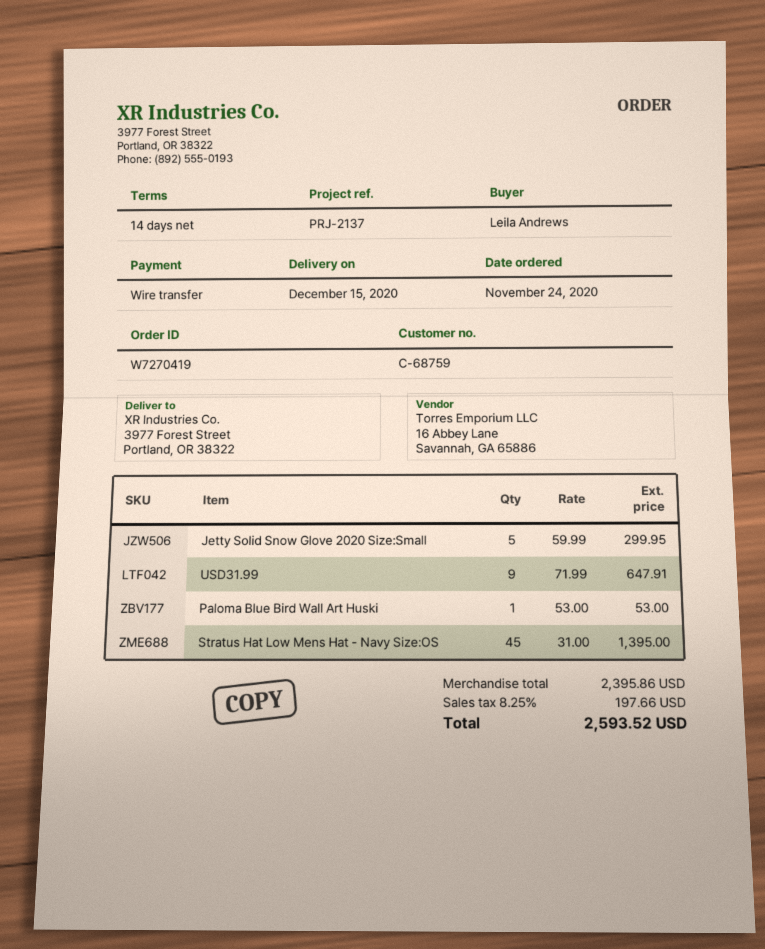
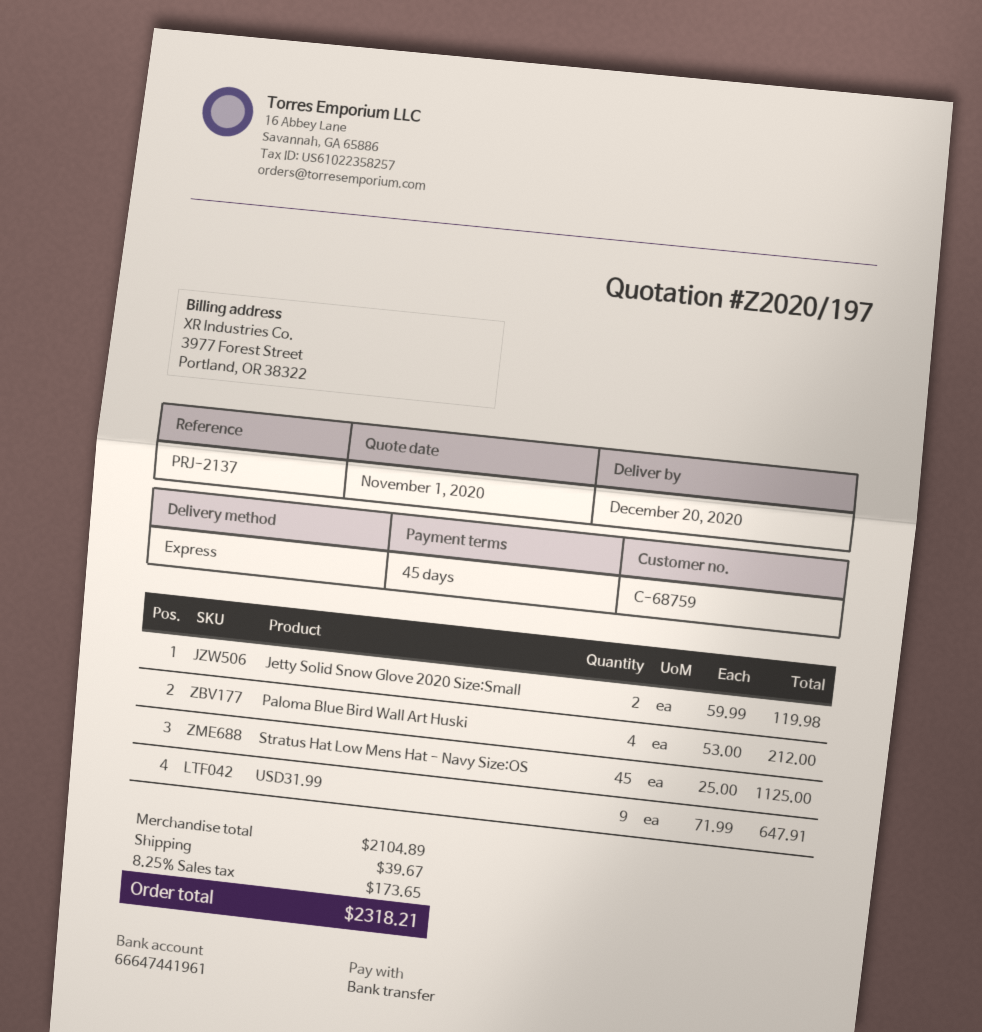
delivery date: 2020-12-15 -> 2020-12-20
payment terms: 14 days -> 45 days
Jetty Solid Snow Glove 2020 Size:Small: 5 x 59.99 = 299.95 -> 2 x 59.99 = 119.98
Paloma Blue Bird Wall Art Huski: 1 x 53.00 = 53.00 -> 4 x 53.00 = 212.00
Stratus Hat Low Mens Hat - Navy Size:OS: 45 x 31.00 = 1395.00 -> 45 x 25.00 = 1125.00
subtotal: 2395.86 -> 2104.89
shipping: none -> 39.67
tax: 8.25% = 197.66 -> 8.25% = 173.65
total: 2593.52 -> 2318.21

